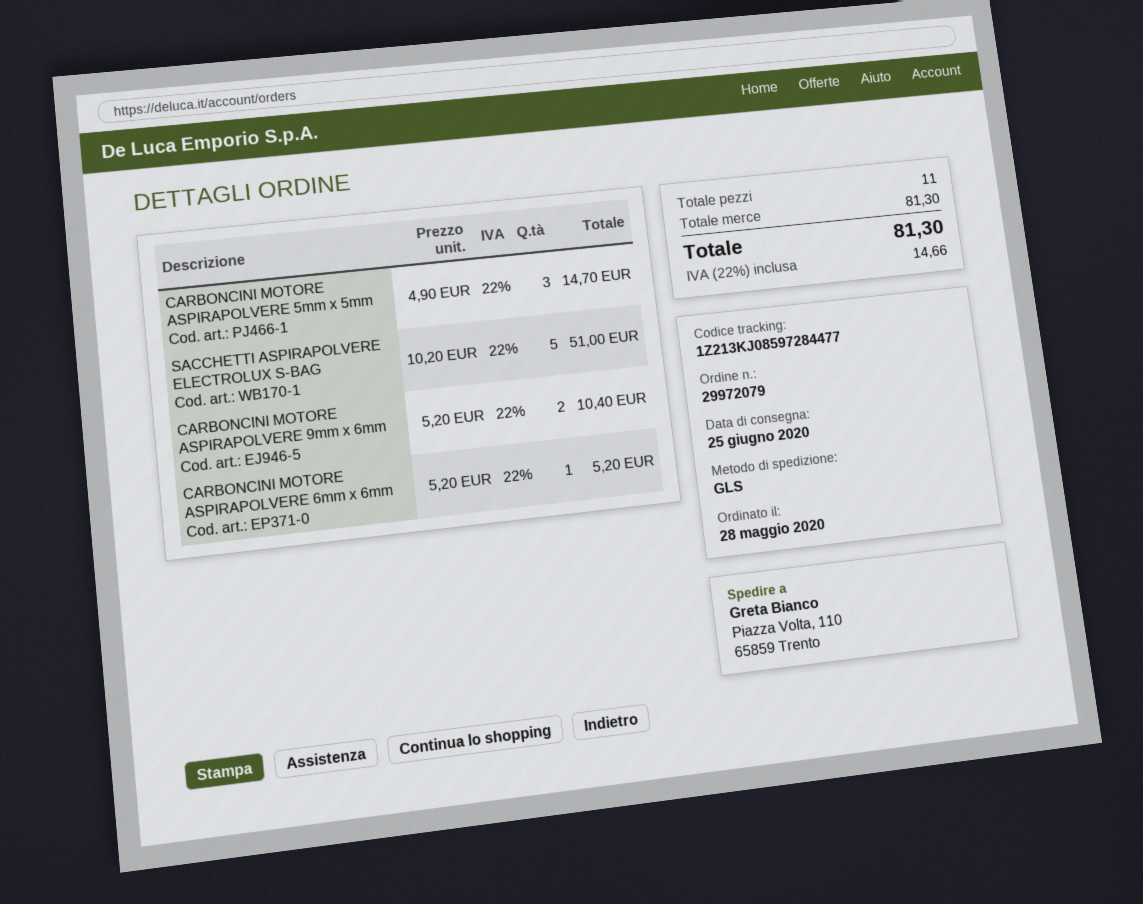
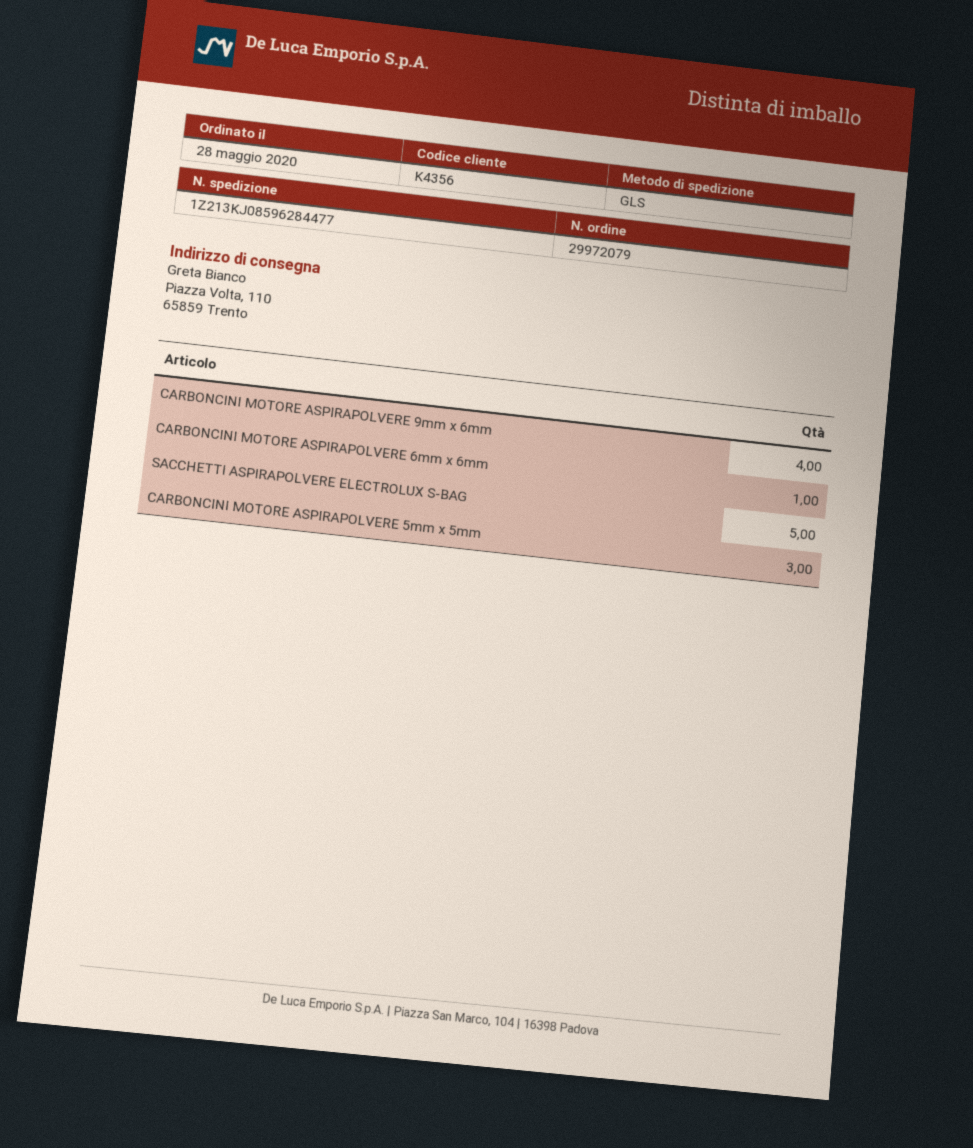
tracking number: 1Z213KJ08597284477 -> 1Z213KJ08596284477
CARBONCINI MOTORE ASPIRAPOLVERE 9mm x 6mm: 2 -> 4

